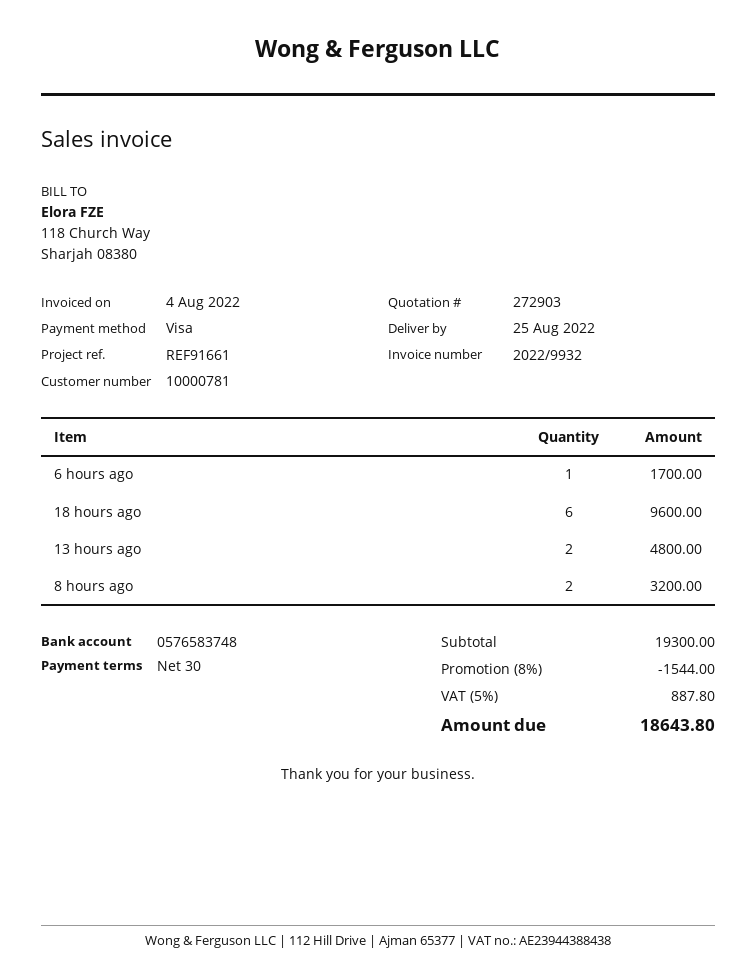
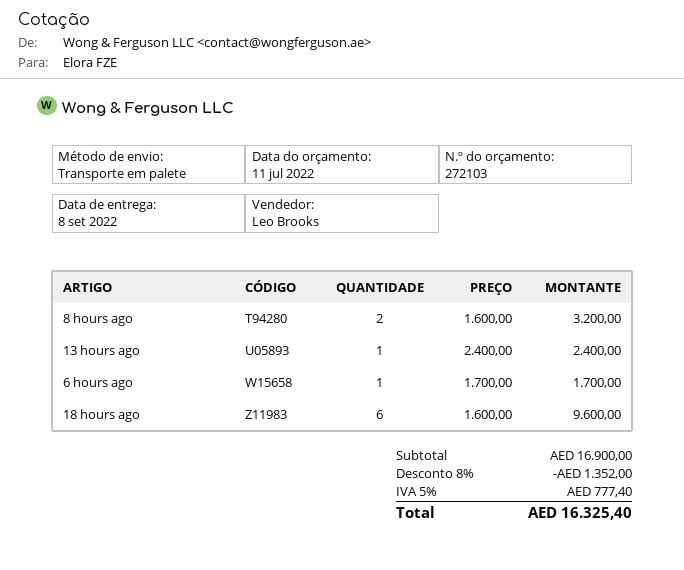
quote number: 272903 -> 272103
delivery date: 2022-08-25 -> 2022-09-08
13 hours ago: 2 for 4800.00 -> 1 for 2400.00
subtotal: 19300.00 -> 16900.00
discount: 8% = 1544.00 -> 8% = 1352.00
tax: 5% = 887.80 -> 5% = 777.40
total: 18643.80 -> 16325.40

